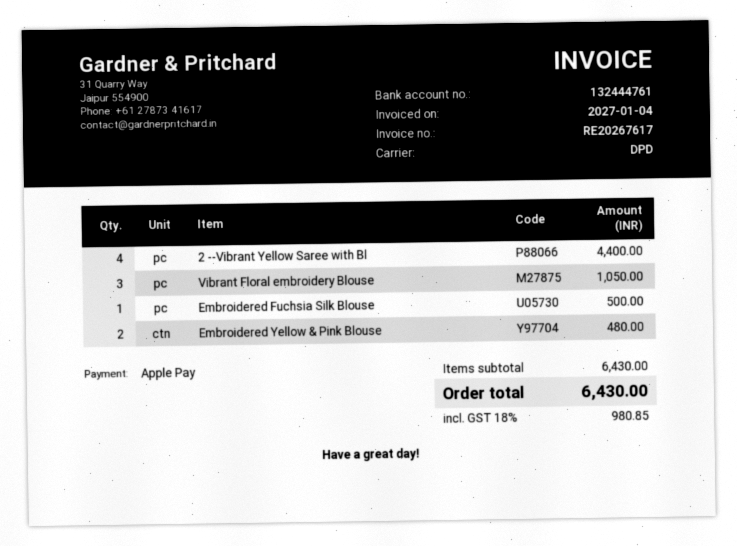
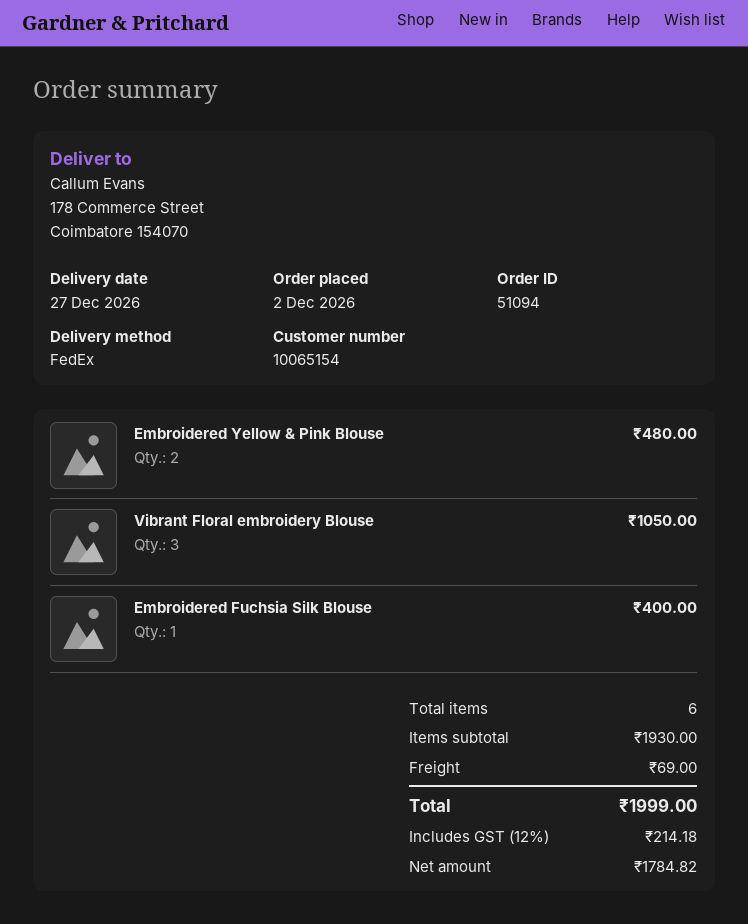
shipping method: DPD -> FedEx
2 --Vibrant Yellow Saree with Bl: 4 for 4400.00 -> none
Embroidered Fuchsia Silk Blouse: 1 for 500.00 -> 1 for 400.00
subtotal: 6430.00 -> 1930.00
shipping: none -> 69.00
tax: 18% = 980.85 -> 12% = 214.18
total: 6430.00 -> 1999.00

